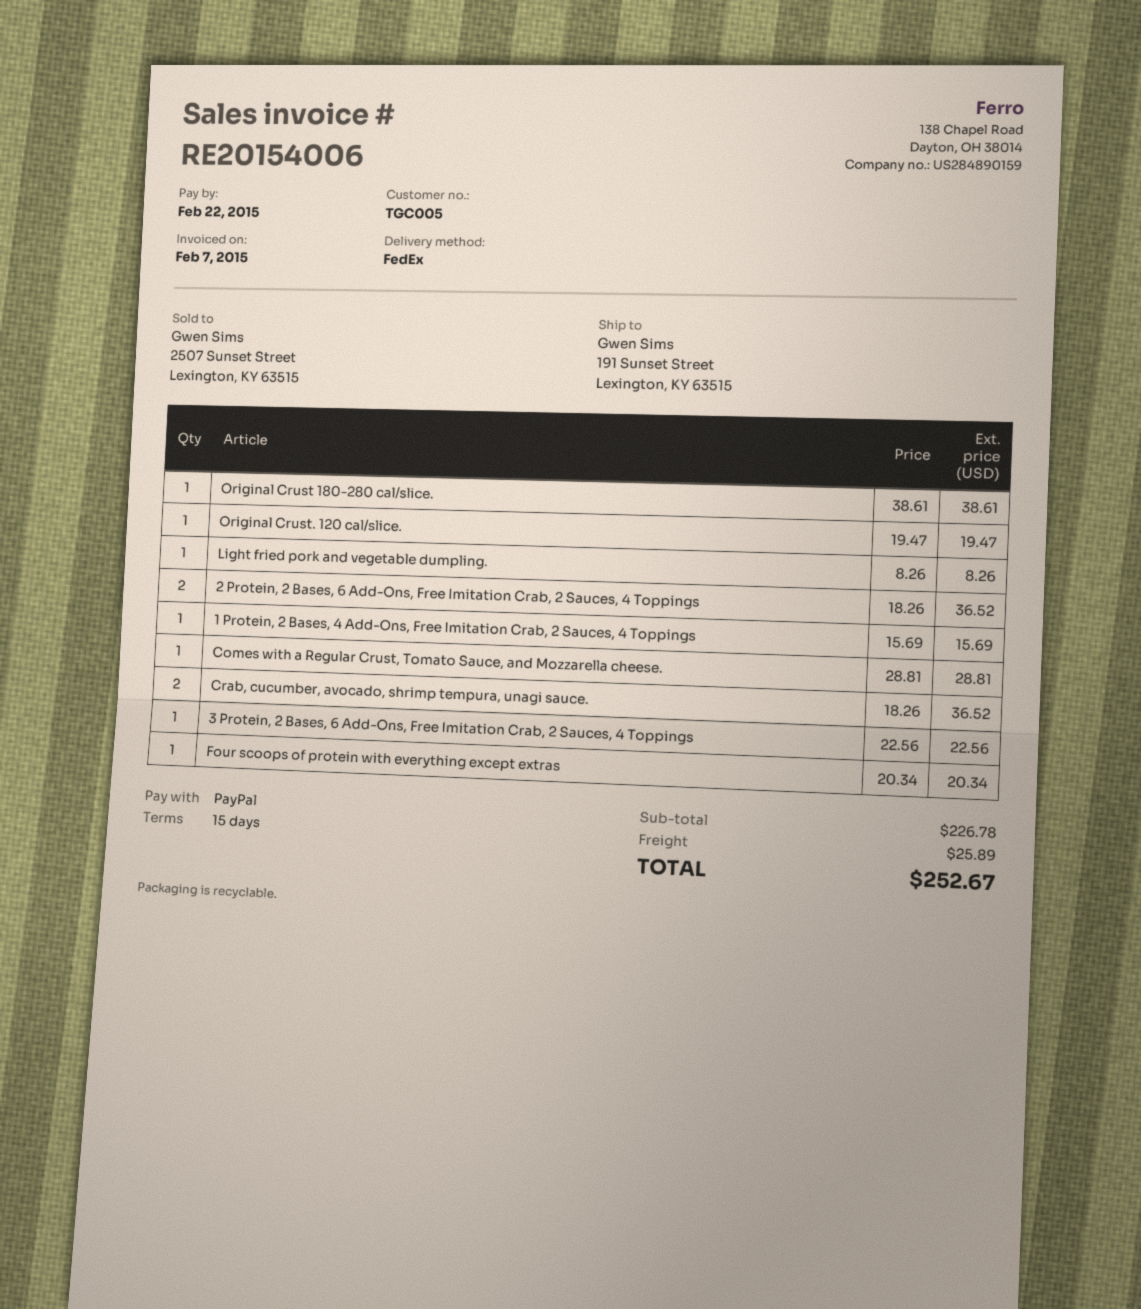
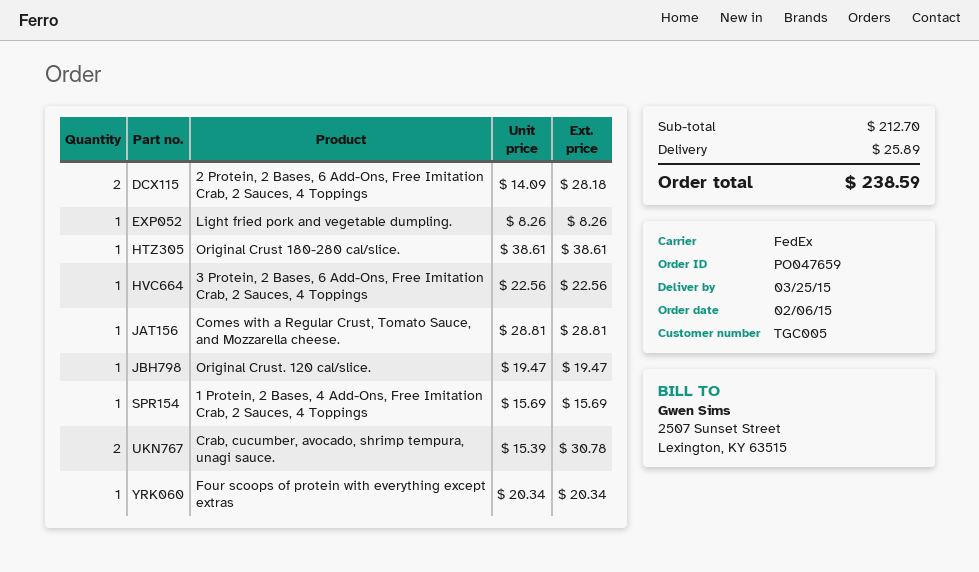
2 Protein, 2 Bases, 6 Add-Ons, Free Imitation Crab, 2 Sauces, 4 Toppings: 2 x 18.26 = 36.52 -> 2 x 14.09 = 28.18
Crab, cucumber, avocado, shrimp tempura, unagi sauce.: 2 x 18.26 = 36.52 -> 2 x 15.39 = 30.78
subtotal: 226.78 -> 212.70
total: 252.67 -> 238.59

